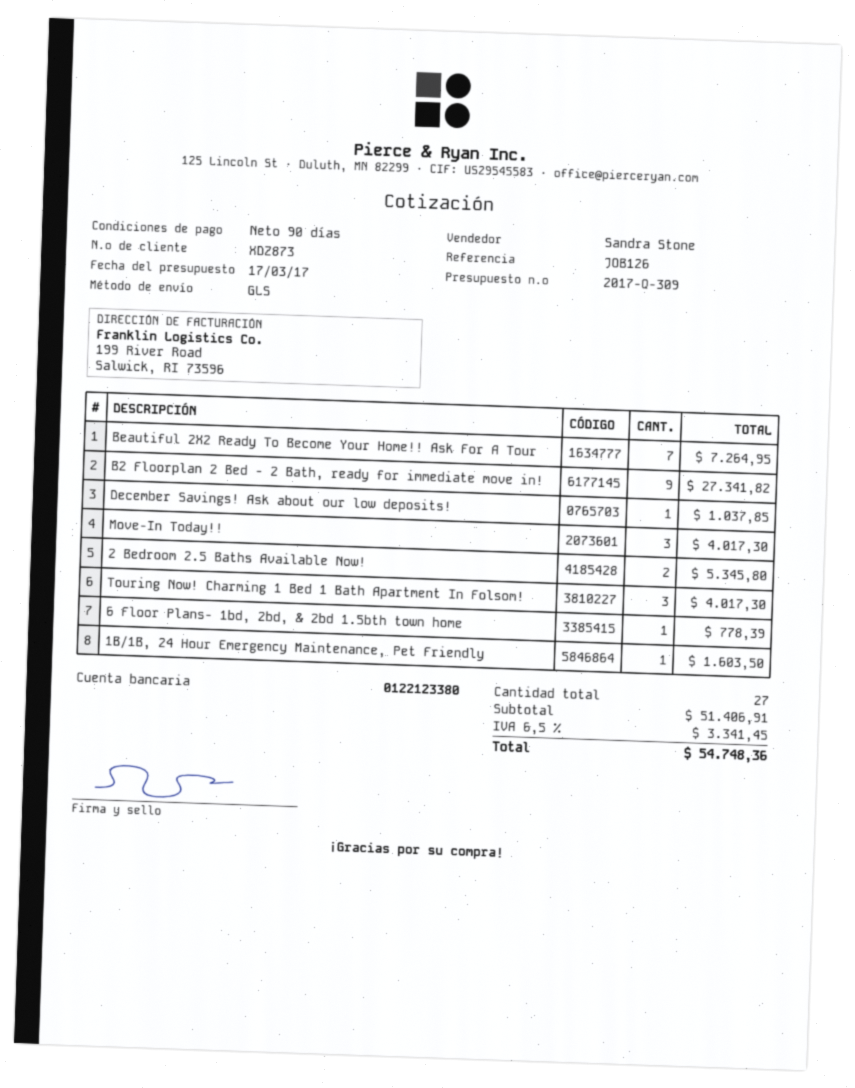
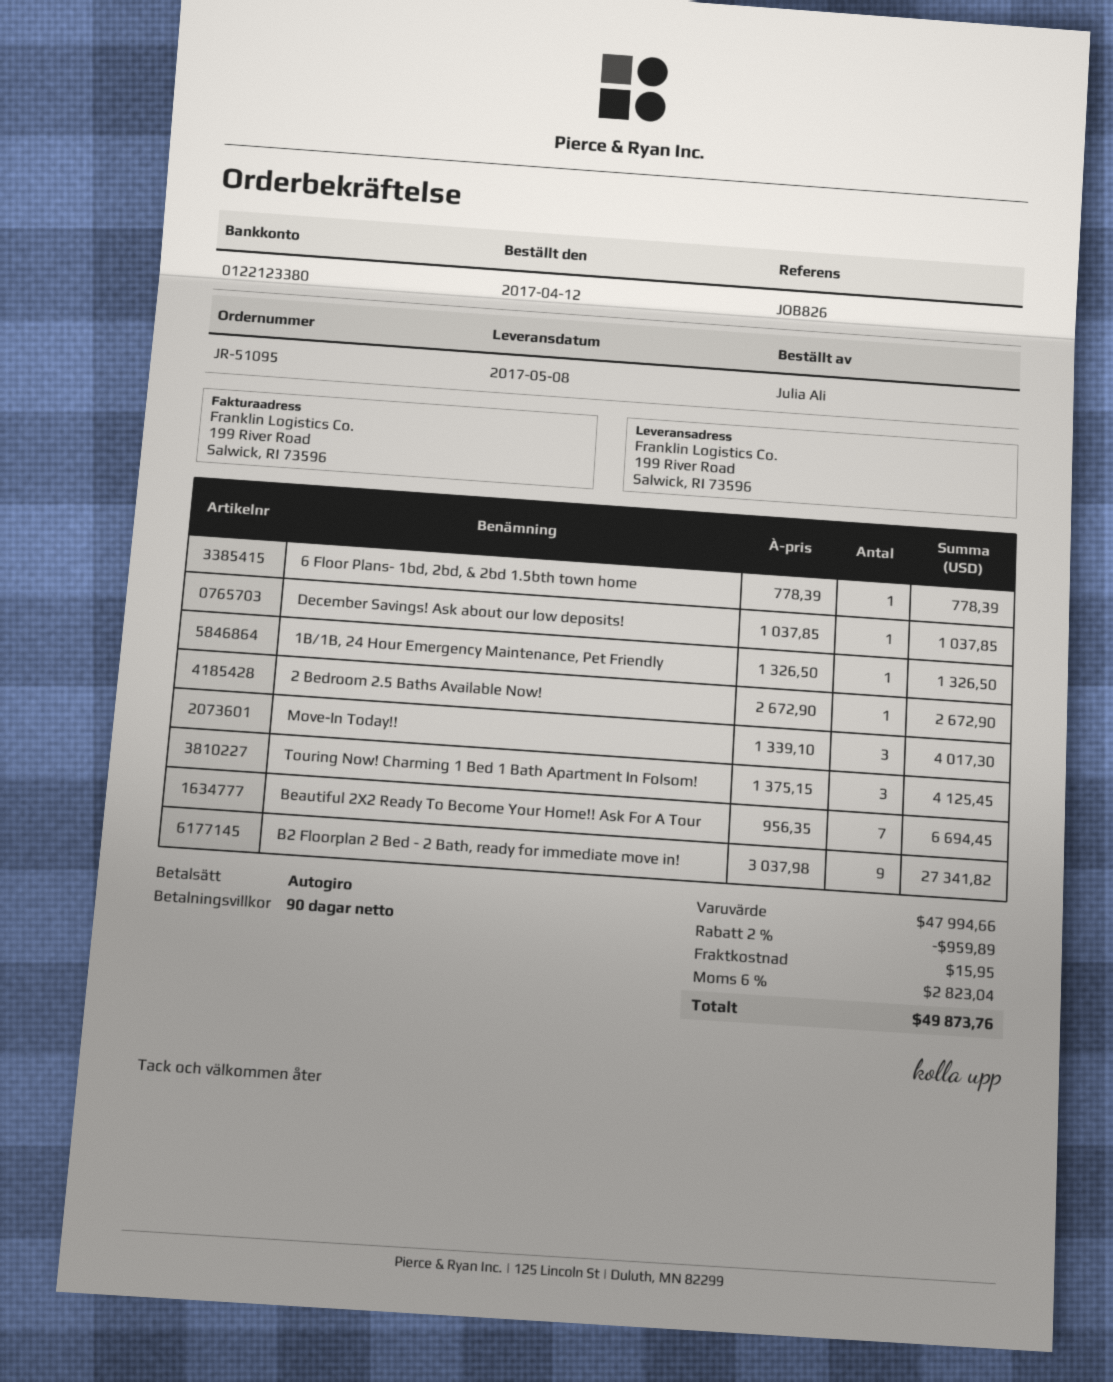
reference: JOB126 -> JOB826
Beautiful 2X2 Ready To Become Your Home!! Ask For A Tour: 7 for 7264.95 -> 7 for 6694.45
2 Bedroom 2.5 Baths Available Now!: 2 for 5345.80 -> 1 for 2672.90
Touring Now! Charming 1 Bed 1 Bath Apartment In Folsom!: 3 for 4017.30 -> 3 for 4125.45
1B/1B, 24 Hour Emergency Maintenance, Pet Friendly: 1 for 1603.50 -> 1 for 1326.50
subtotal: 51406.91 -> 47994.66
discount: none -> 2% = 959.89
shipping: none -> 15.95
tax: 6.5% = 3341.45 -> 6% = 2823.04
total: 54748.36 -> 49873.76

